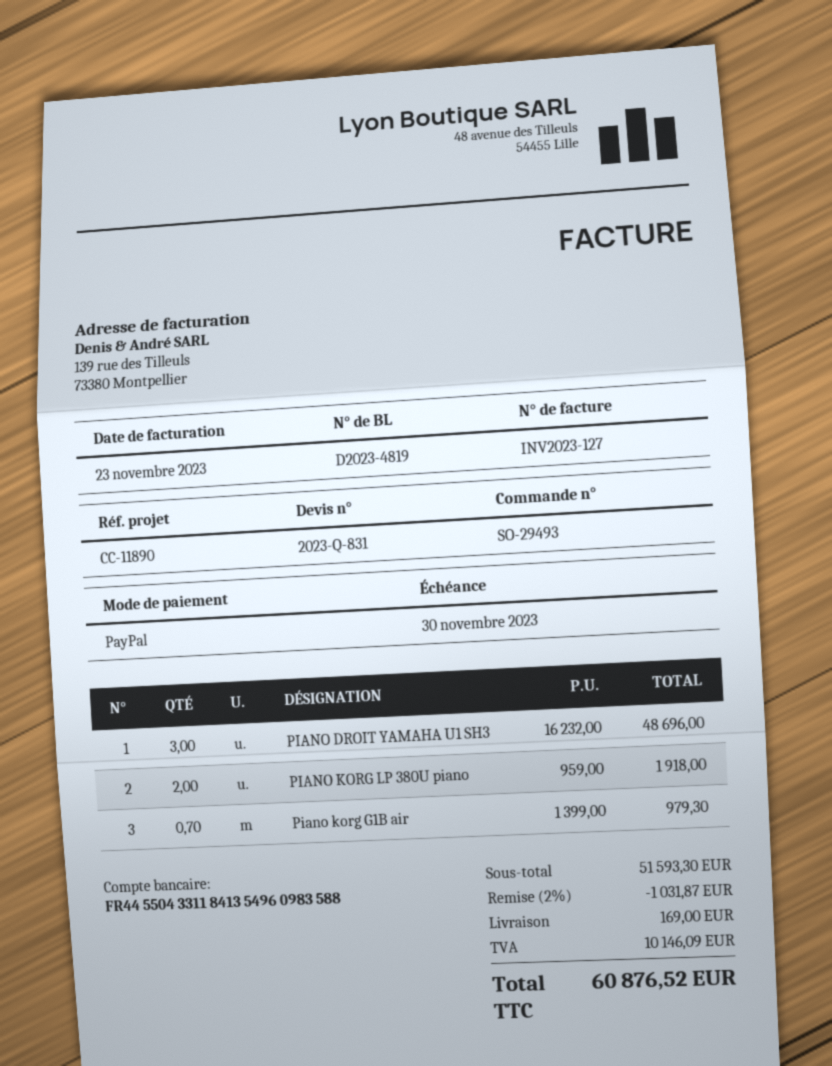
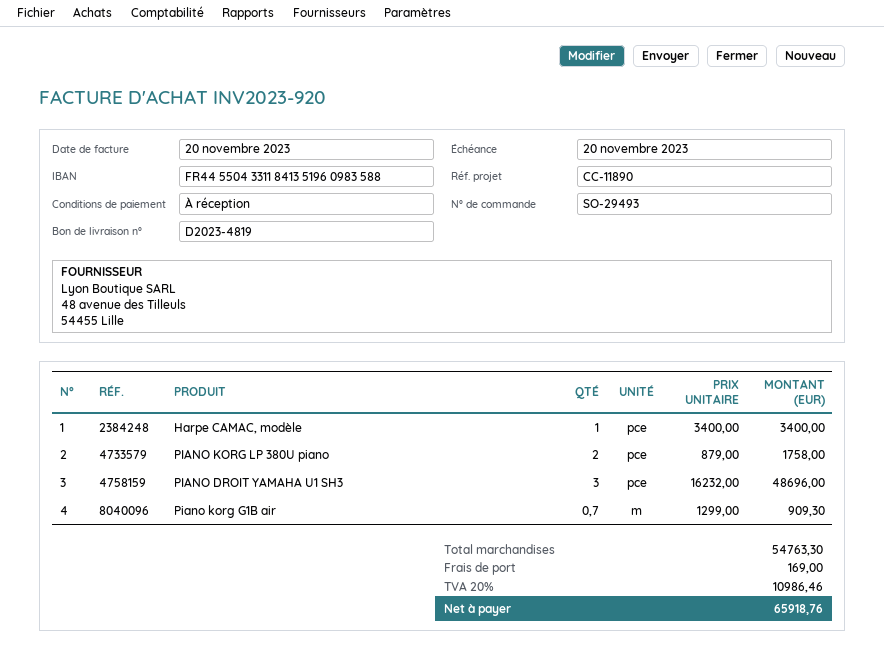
invoice number: INV2023-127 -> INV2023-920
invoice date: 2023-11-23 -> 2023-11-20
due date: 2023-11-30 -> 2023-11-20
bank account: FR4455043311841354960983588 -> FR4455043311841351960983588
PIANO KORG LP 380U piano: 2 x 959.00 = 1918.00 -> 2 x 879.00 = 1758.00
Piano korg G1B air: 0.7 x 1399.00 = 979.30 -> 0.7 x 1299.00 = 909.30
Harpe CAMAC, modèle: none -> 1 x 3400.00 = 3400.00
subtotal: 51593.30 -> 54763.30
discount: 2% = 1031.87 -> none
tax: 10146.09 -> 10986.46
total: 60876.52 -> 65918.76

